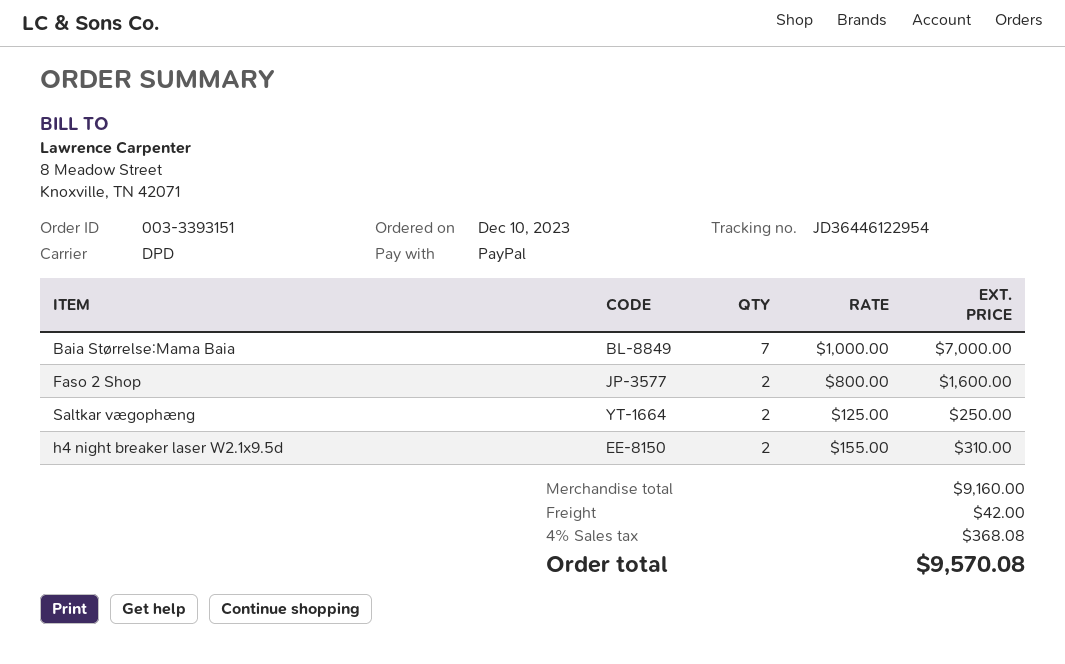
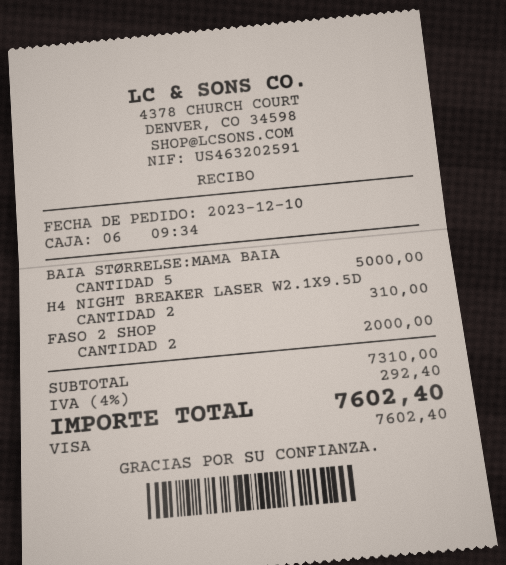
payment method: PayPal -> Visa
Baia Størrelse:Mama Baia: 7 for 7000.00 -> 5 for 5000.00
Faso 2 Shop: 2 for 1600.00 -> 2 for 2000.00
Saltkar vægophæng: 2 for 250.00 -> none
subtotal: 9160.00 -> 7310.00
shipping: 42.00 -> none
tax: 4% = 368.08 -> 4% = 292.40
total: 9570.08 -> 7602.40

